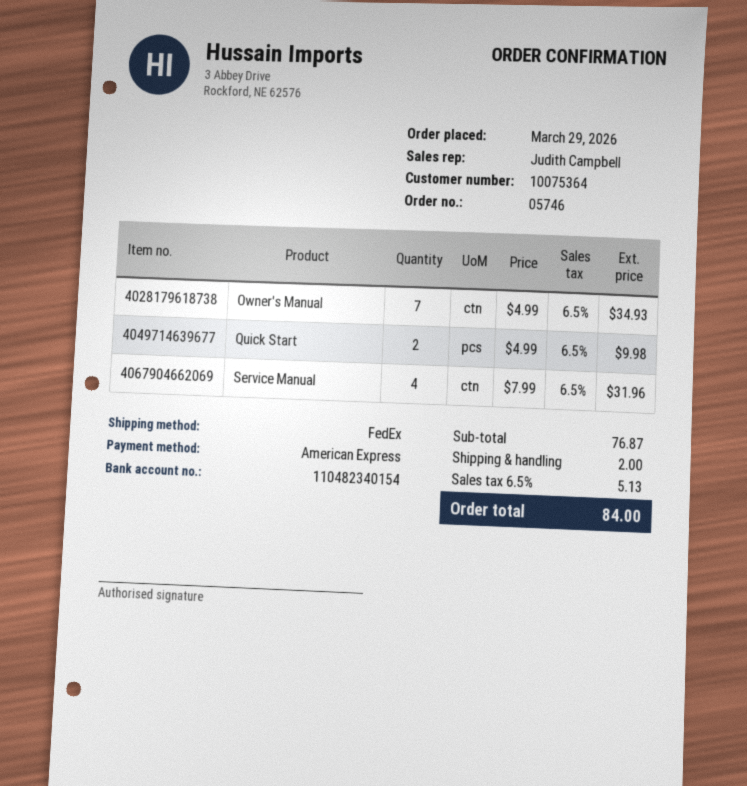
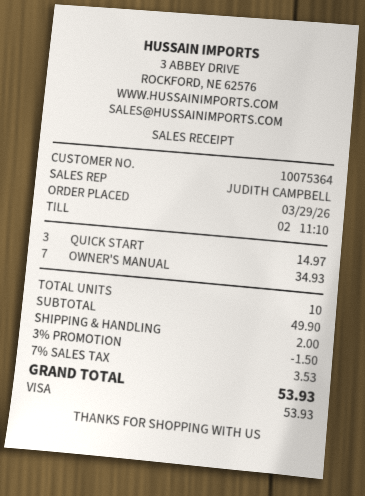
payment method: American Express -> Visa
Quick Start: 2 for 9.98 -> 3 for 14.97
Service Manual: 4 for 31.96 -> none
subtotal: 76.87 -> 49.90
discount: none -> 3% = 1.50
tax: 6.5% = 5.13 -> 7% = 3.53
total: 84.00 -> 53.93

